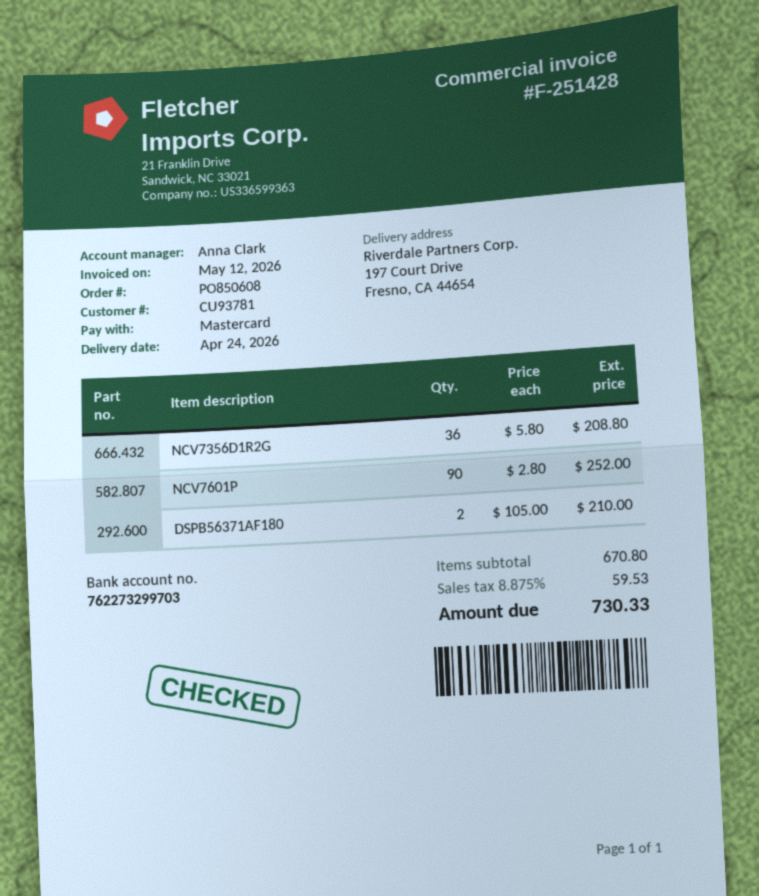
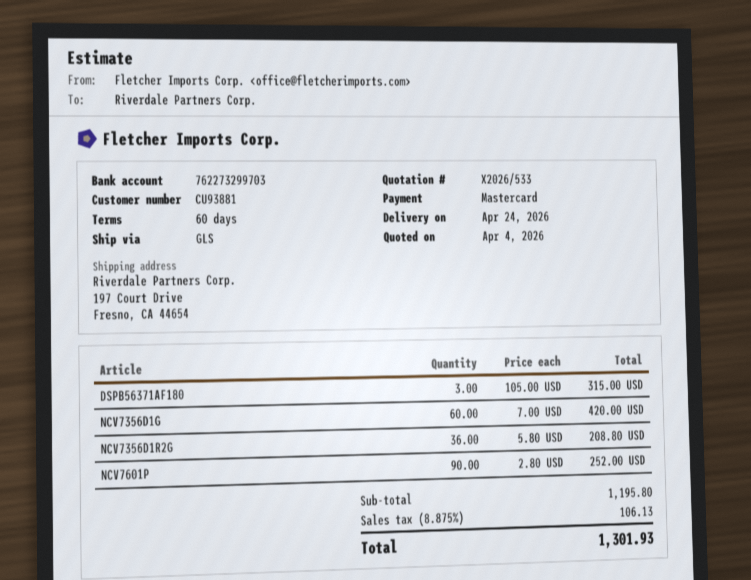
customer number: CU93781 -> CU93881
DSPB56371AF180: 2 x 105.00 = 210.00 -> 3 x 105.00 = 315.00
NCV7356D1G: none -> 60 x 7.00 = 420.00
subtotal: 670.80 -> 1195.80
tax: 8.875% = 59.53 -> 8.875% = 106.13
total: 730.33 -> 1301.93

